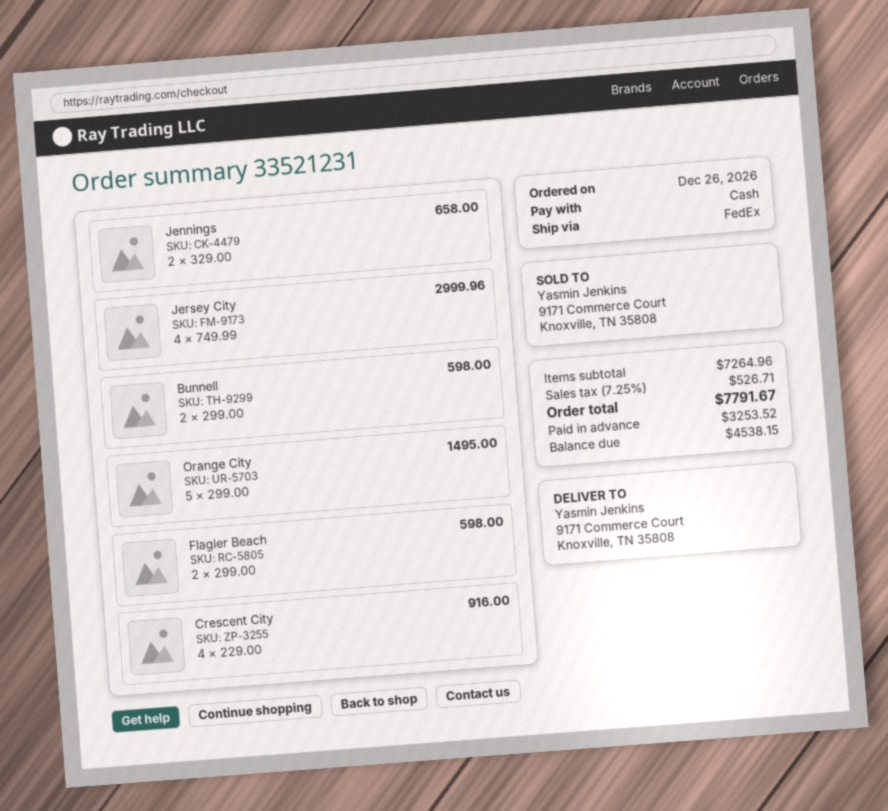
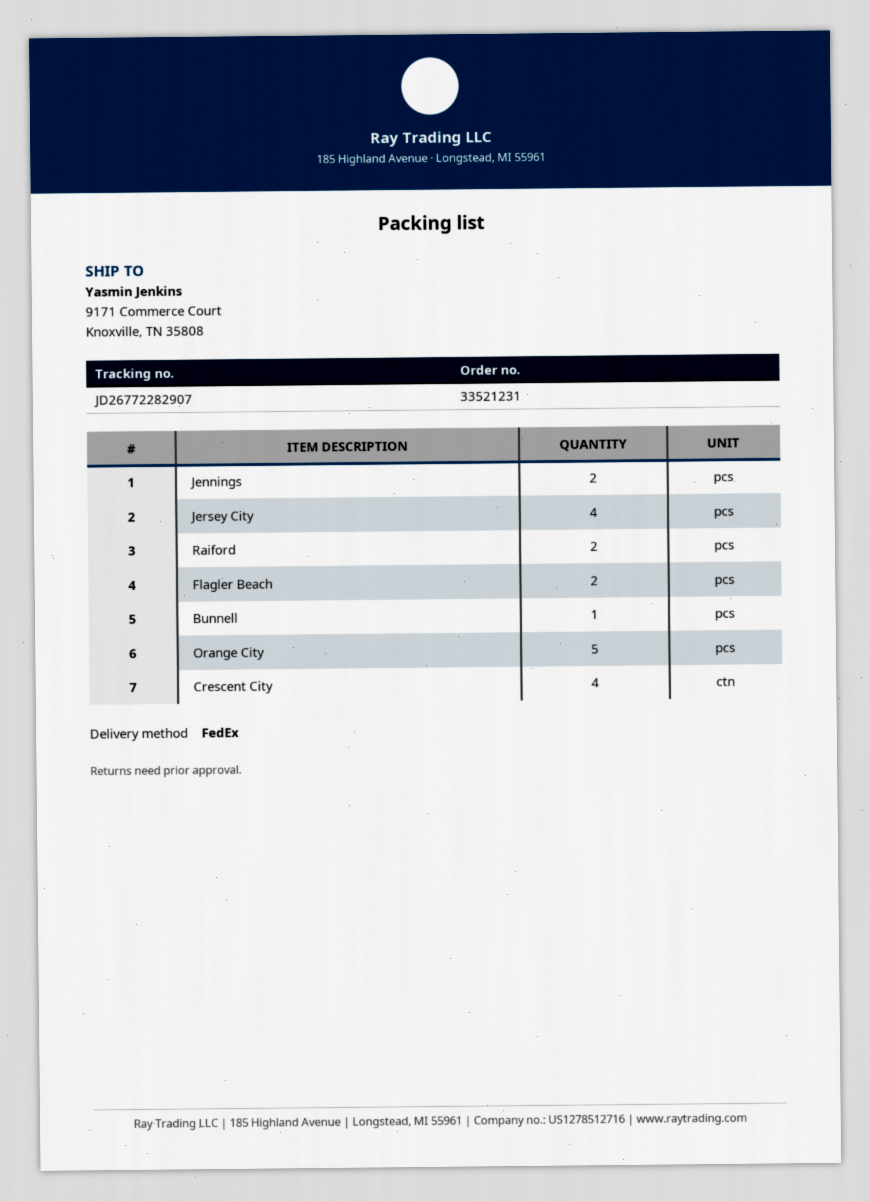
Bunnell: 2 -> 1
Raiford: none -> 2

